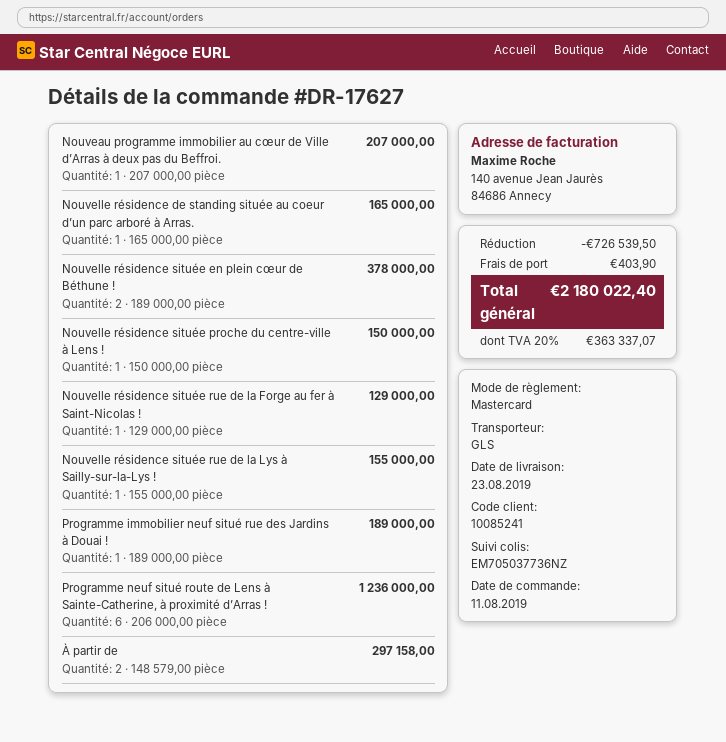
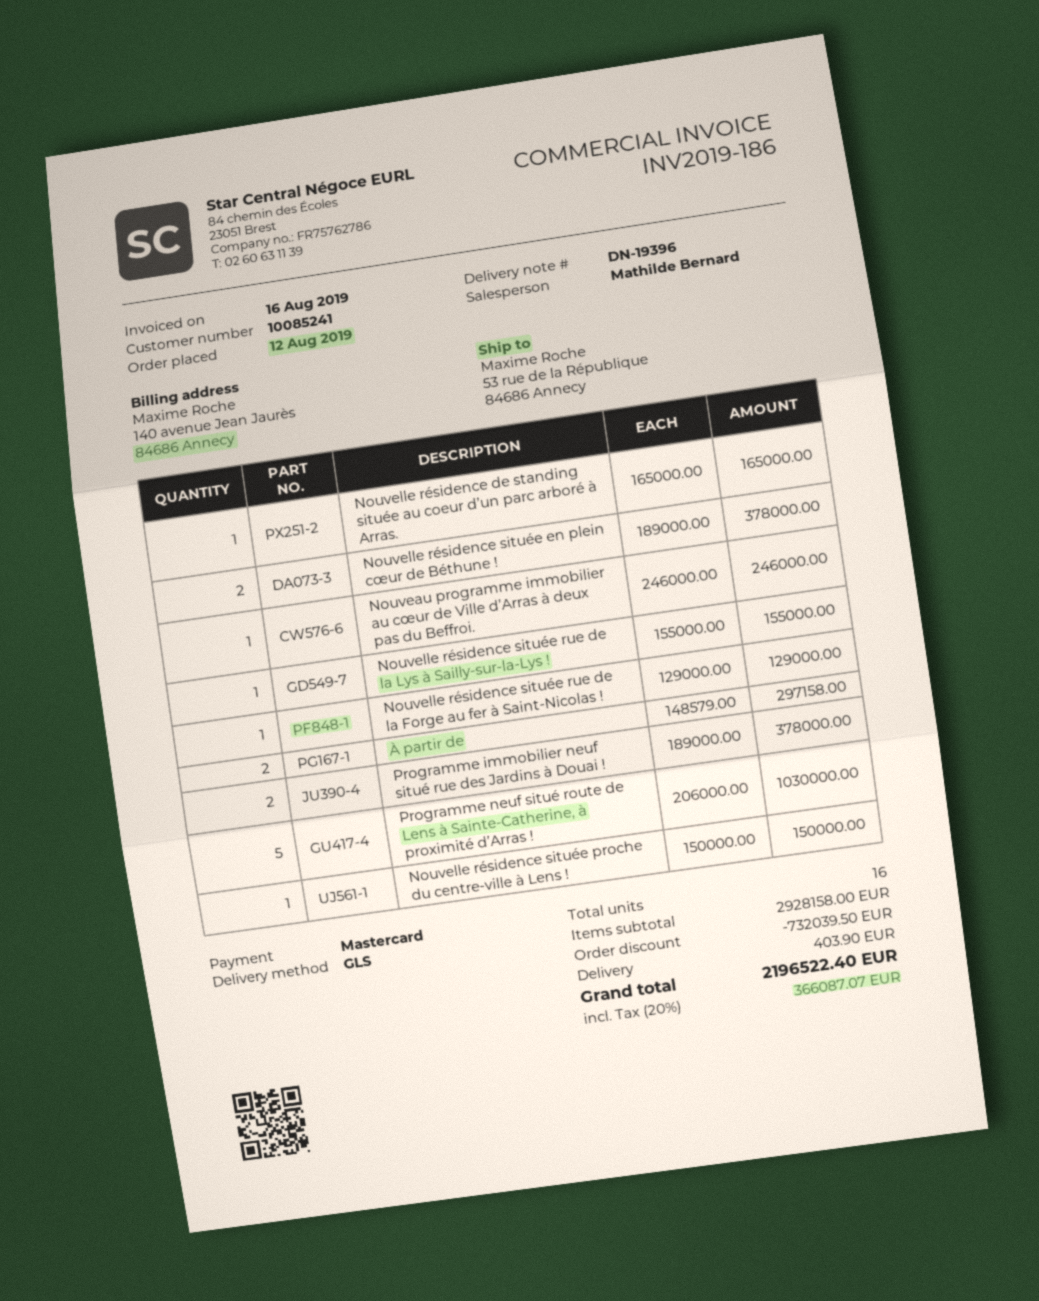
order date: 2019-08-11 -> 2019-08-12
Nouveau programme immobilier au cœur de Ville d’Arras à deux pas du Beffroi.: 1 x 207000.00 = 207000.00 -> 1 x 246000.00 = 246000.00
Programme immobilier neuf situé rue des Jardins à Douai !: 1 x 189000.00 = 189000.00 -> 2 x 189000.00 = 378000.00
Programme neuf situé route de Lens à Sainte-Catherine, à proximité d’Arras !: 6 x 206000.00 = 1236000.00 -> 5 x 206000.00 = 1030000.00
discount: 726539.50 -> 732039.50
tax: 20% = 363337.07 -> 20% = 366087.07
total: 2180022.40 -> 2196522.40

